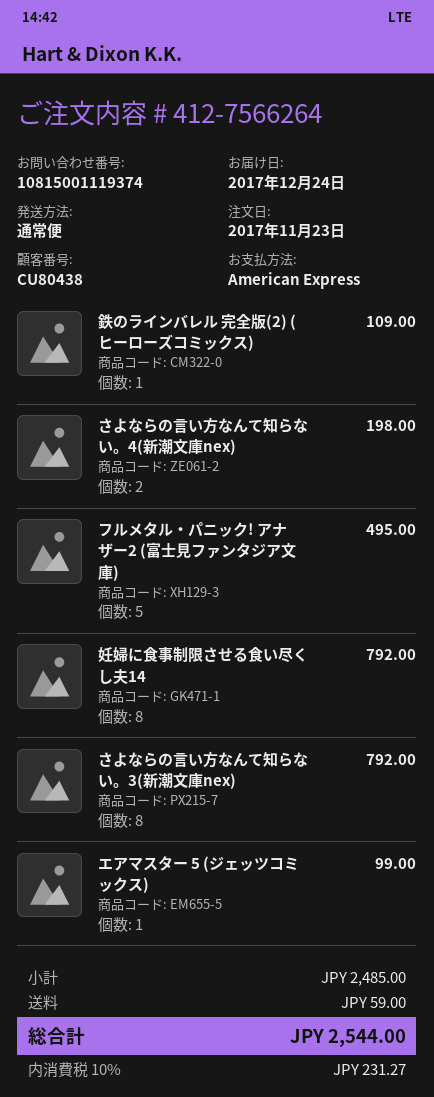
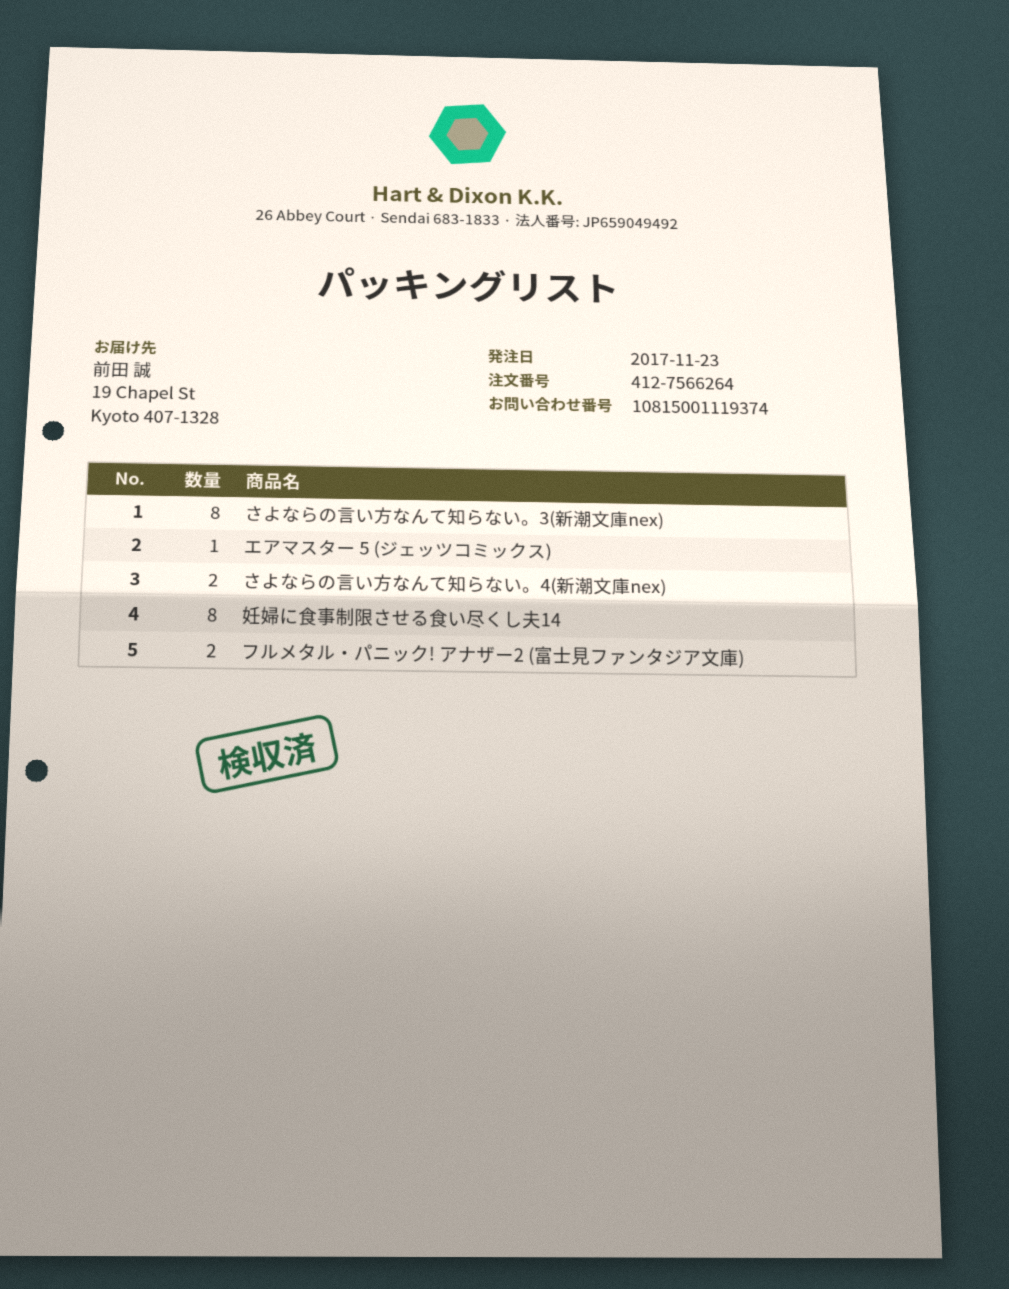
鉄のラインバレル 完全版(2) (ヒーローズコミックス): 1 -> none
フルメタル・パニック! アナザー2 (富士見ファンタジア文庫): 5 -> 2

